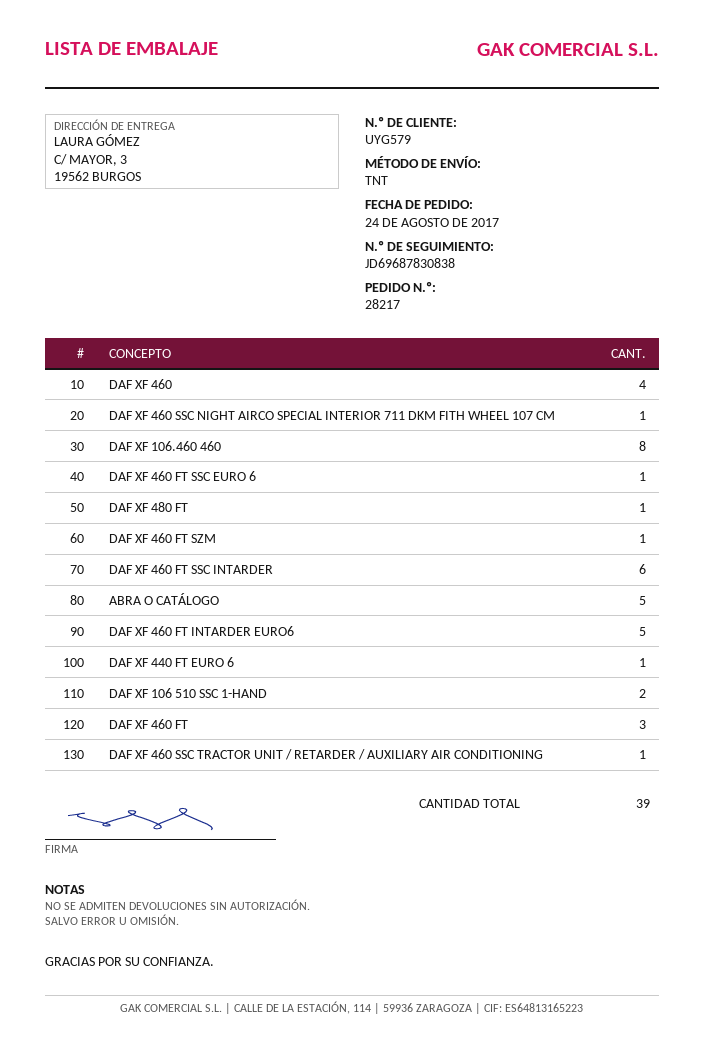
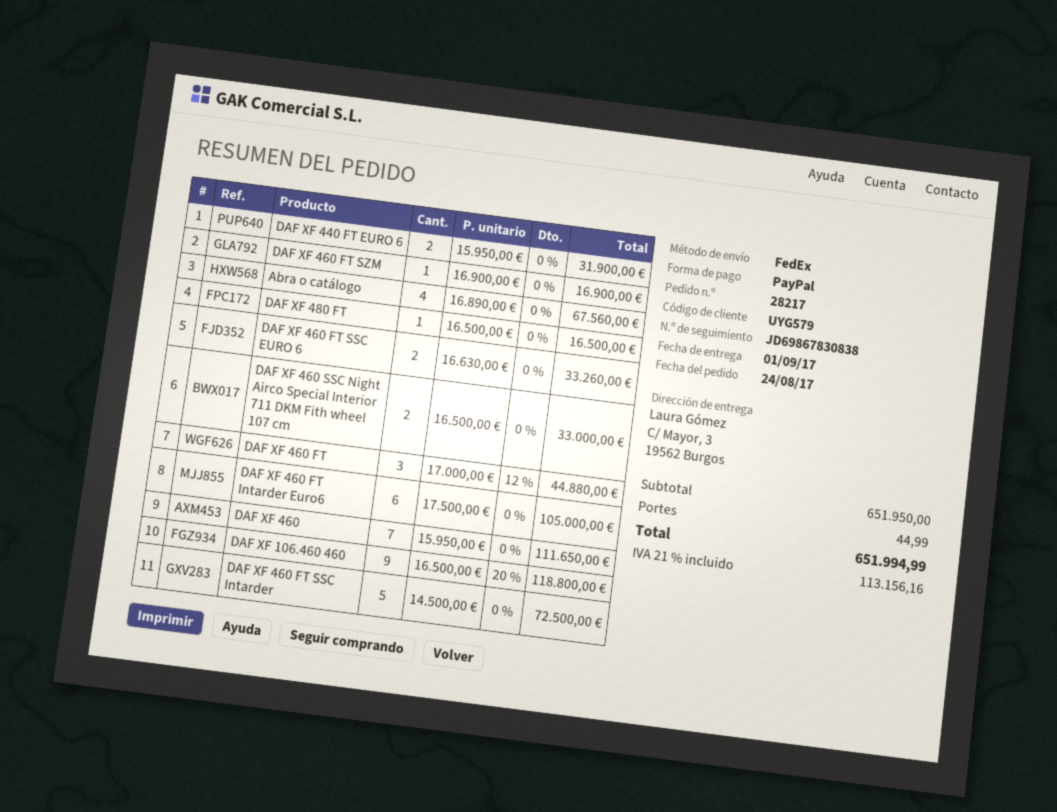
shipping method: TNT -> FedEx
tracking number: JD69687830838 -> JD69867830838
DAF XF 460: 4 -> 7
DAF XF 460 SSC NIGHT AIRCO SPECIAL INTERIOR 711 DKM FITH WHEEL 107 CM: 1 -> 2
DAF XF 106.460 460: 8 -> 9
DAF XF 460 FT SSC EURO 6: 1 -> 2
DAF XF 460 FT SSC INTARDER: 6 -> 5
ABRA O CATÁLOGO: 5 -> 4
DAF XF 460 FT INTARDER EURO6: 5 -> 6
DAF XF 440 FT EURO 6: 1 -> 2
DAF XF 106 510 SSC 1-HAND: 2 -> none
DAF XF 460 SSC TRACTOR UNIT / RETARDER / AUXILIARY AIR CONDITIONING: 1 -> none

